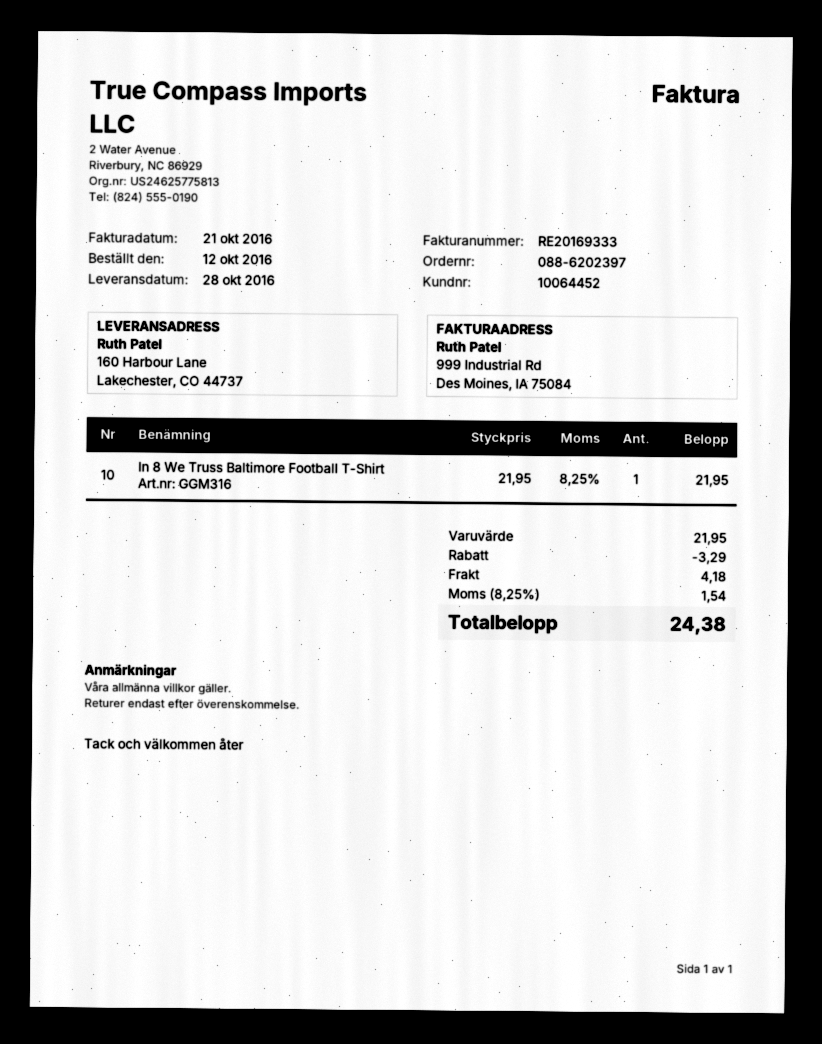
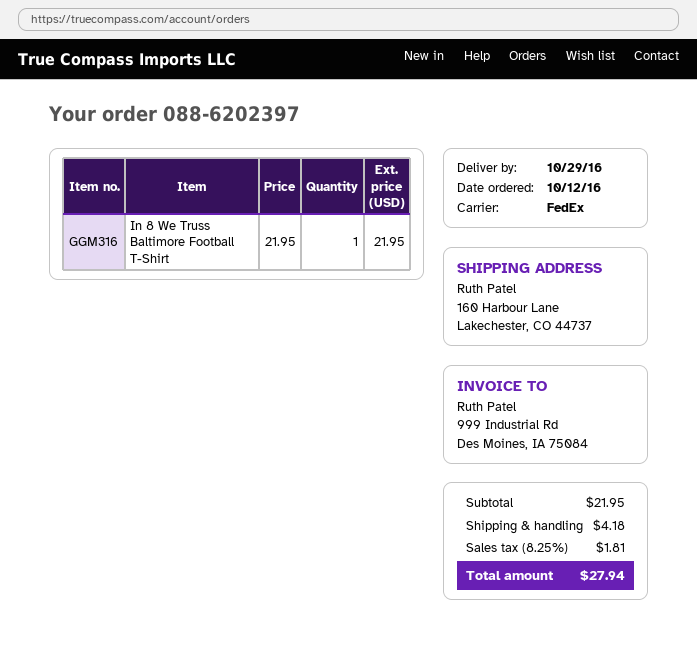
delivery date: 2016-10-28 -> 2016-10-29
discount: 3.29 -> none
tax: 8.25% = 1.54 -> 8.25% = 1.81
total: 24.38 -> 27.94

